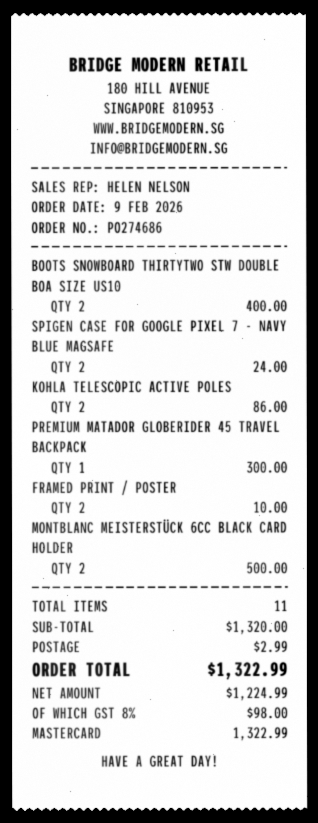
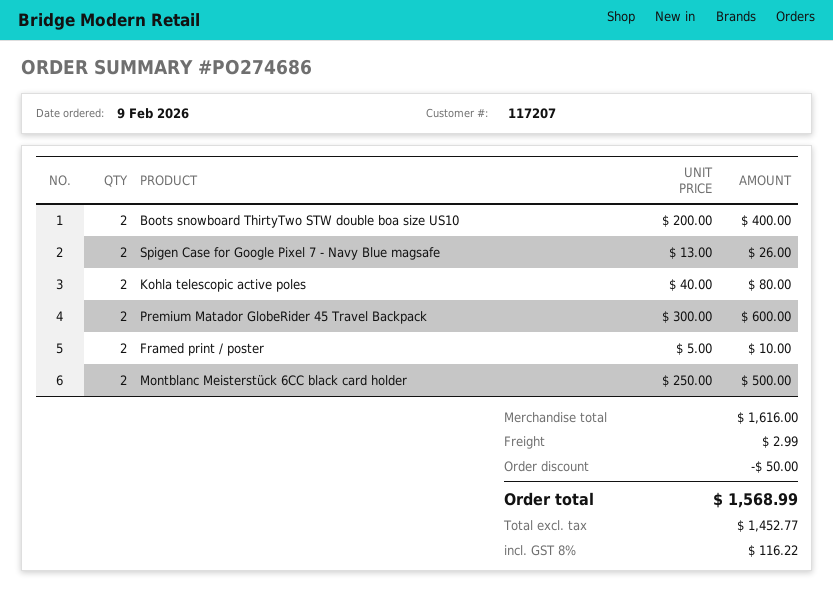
SPIGEN CASE FOR GOOGLE PIXEL 7 - NAVY BLUE MAGSAFE: 2 for 24.00 -> 2 for 26.00
KOHLA TELESCOPIC ACTIVE POLES: 2 for 86.00 -> 2 for 80.00
PREMIUM MATADOR GLOBERIDER 45 TRAVEL BACKPACK: 1 for 300.00 -> 2 for 600.00
subtotal: 1320.00 -> 1616.00
discount: none -> 50.00
net: 1224.99 -> 1452.77
tax: 8% = 98.00 -> 8% = 116.22
total: 1322.99 -> 1568.99

